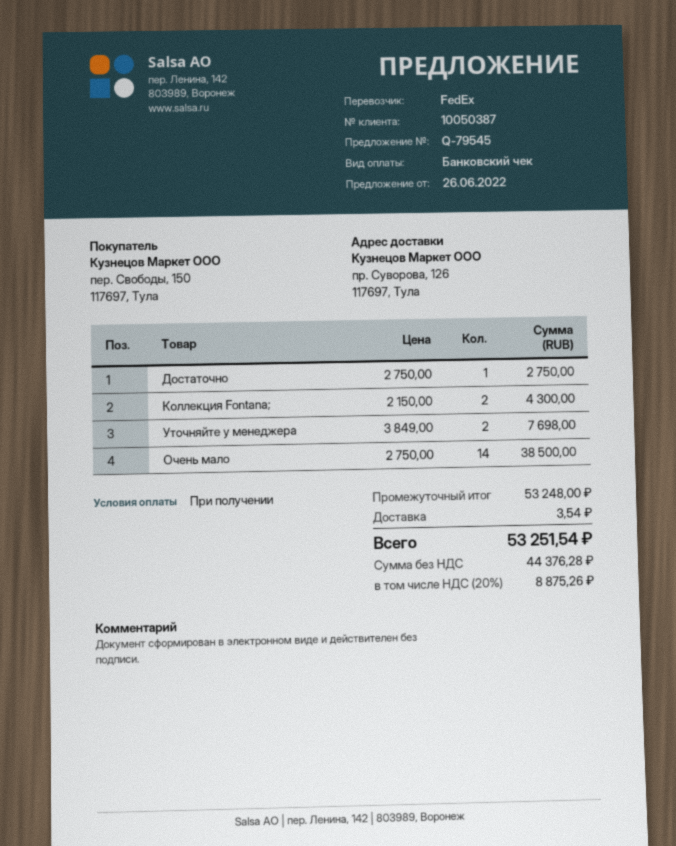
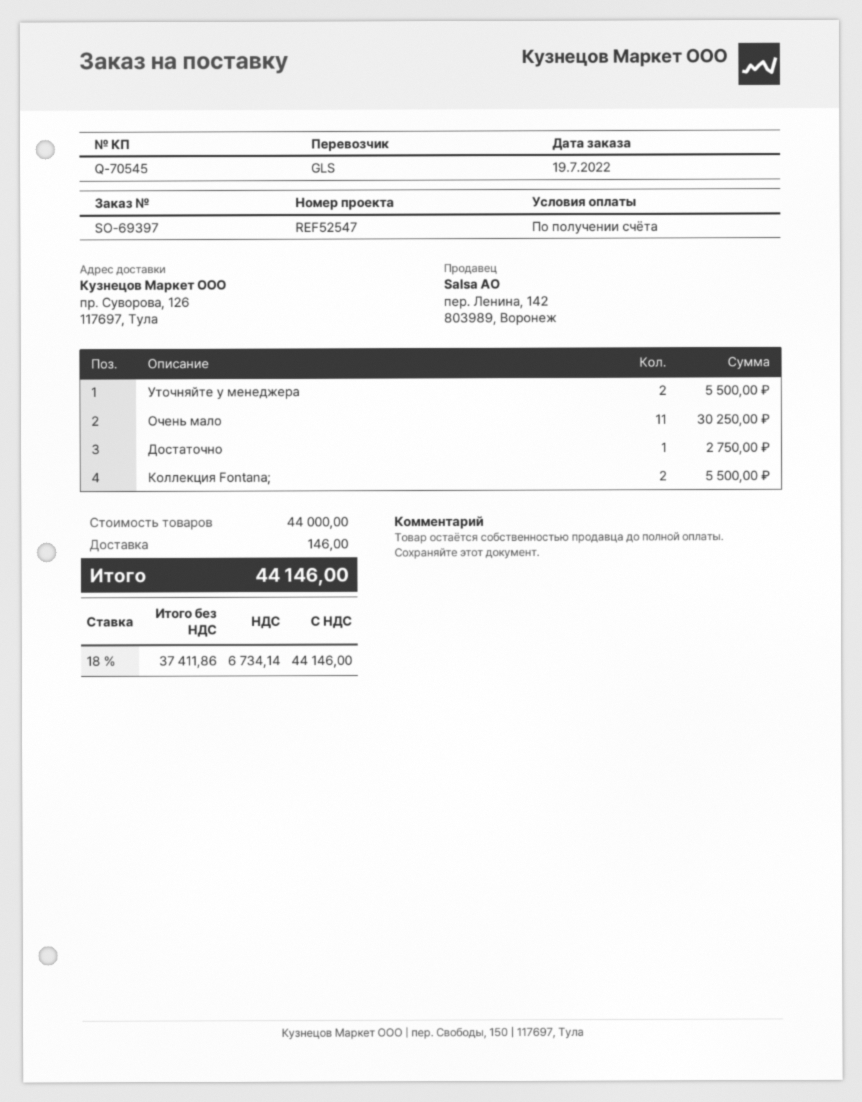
quote number: Q-79545 -> Q-70545
shipping method: FedEx -> GLS
Коллекция Fontana;: 2 for 4300.00 -> 2 for 5500.00
Уточняйте у менеджера: 2 for 7698.00 -> 2 for 5500.00
Очень мало: 14 for 38500.00 -> 11 for 30250.00
subtotal: 53248.00 -> 44000.00
shipping: 3.54 -> 146.00
net: 44376.28 -> 37411.86
tax: 20% = 8875.26 -> 18% = 6734.14
total: 53251.54 -> 44146.00

